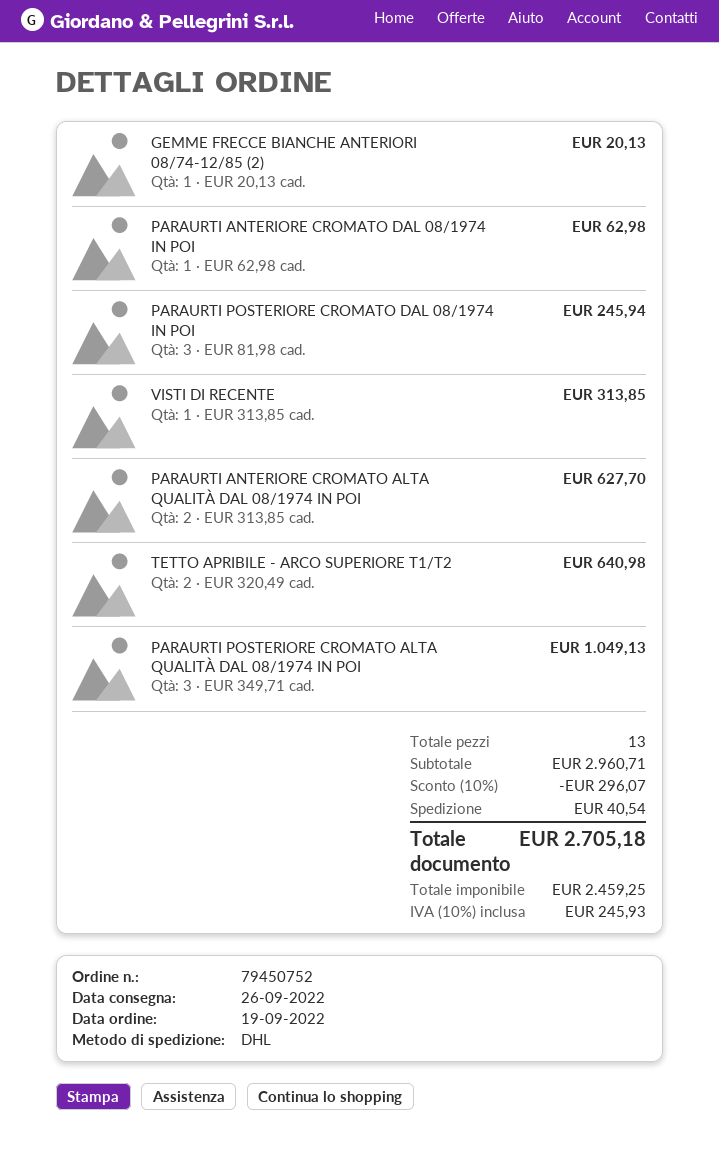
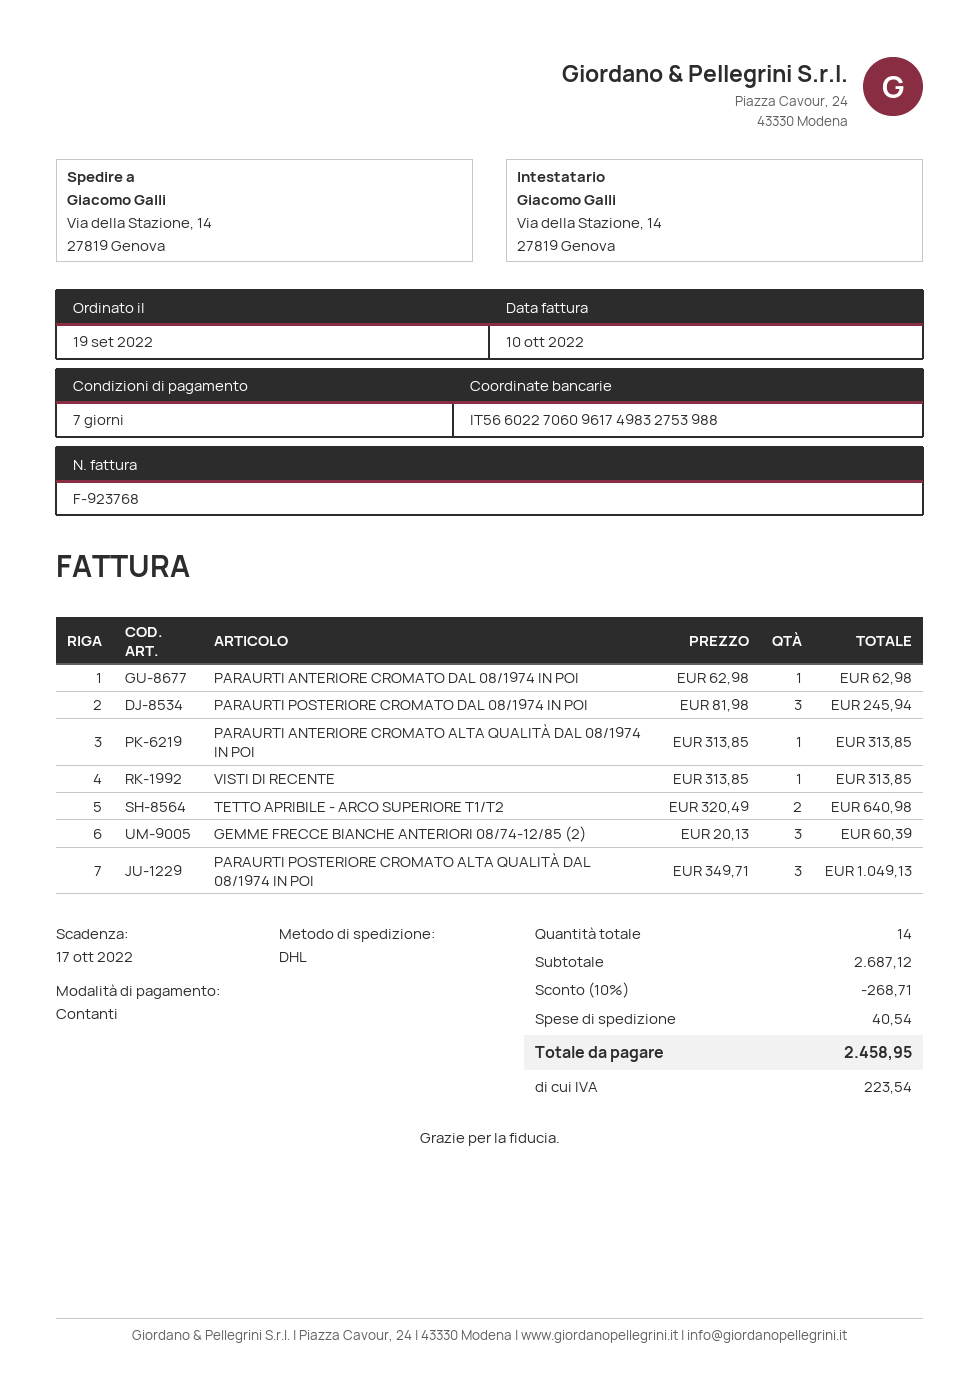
GEMME FRECCE BIANCHE ANTERIORI 08/74-12/85 (2): 1 x 20.13 = 20.13 -> 3 x 20.13 = 60.39
PARAURTI ANTERIORE CROMATO ALTA QUALITÀ DAL 08/1974 IN POI: 2 x 313.85 = 627.70 -> 1 x 313.85 = 313.85
total quantity: 13 -> 14
subtotal: 2960.71 -> 2687.12
discount: 10% = 296.07 -> 10% = 268.71
tax: 245.93 -> 223.54
total: 2705.18 -> 2458.95

